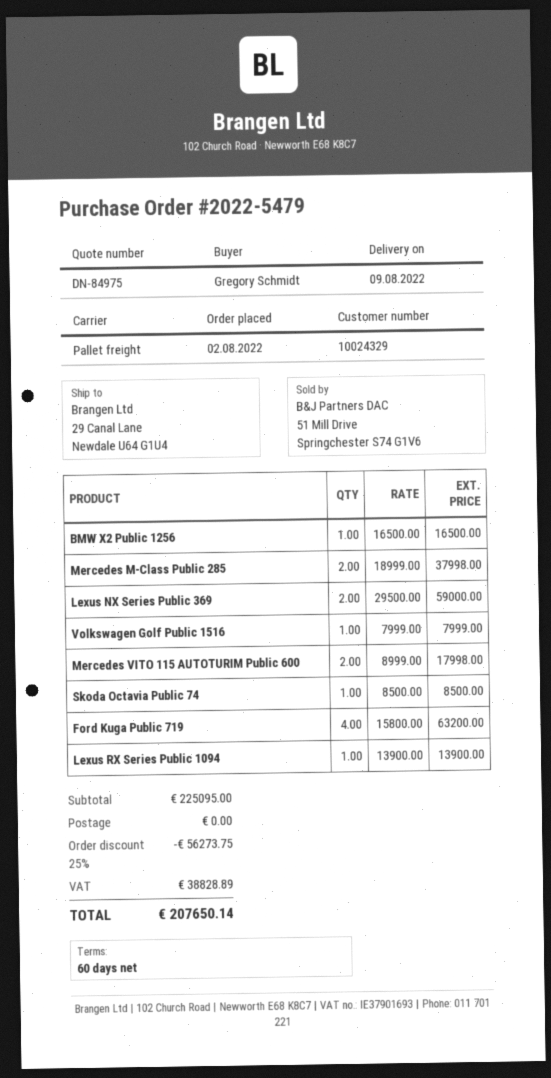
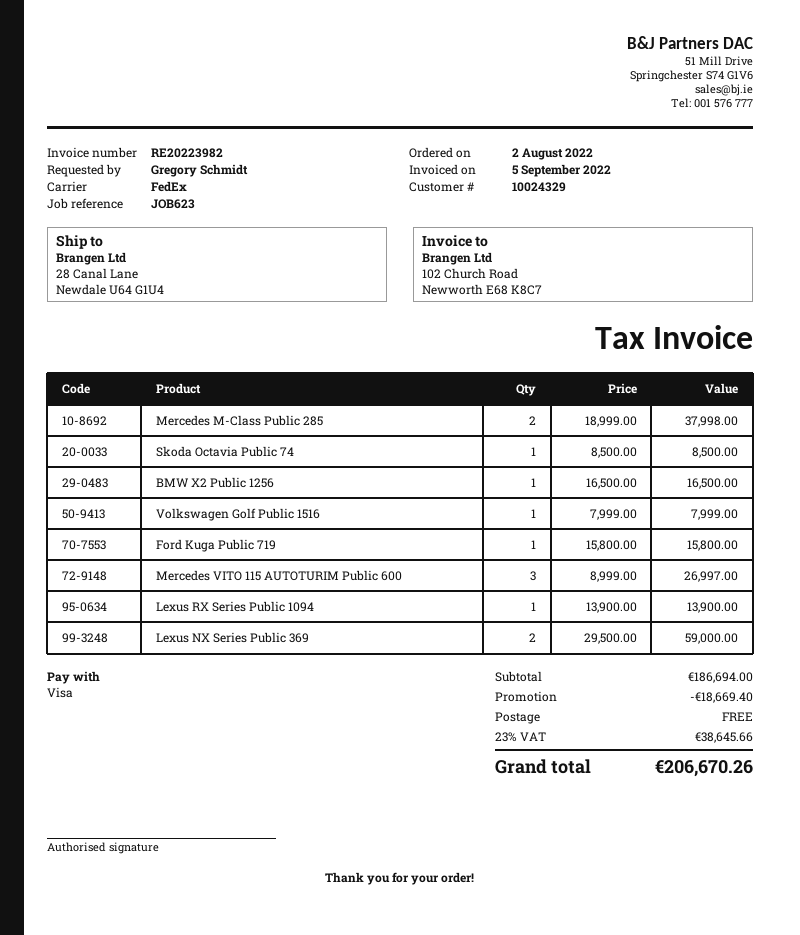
shipping method: pallet freight -> FedEx
ship to: 29 Canal Lane, Newdale U64 G1U4 -> 28 Canal Lane, Newdale U64 G1U4
Mercedes VITO 115 AUTOTURIM Public 600: 2 x 8999.00 = 17998.00 -> 3 x 8999.00 = 26997.00
Ford Kuga Public 719: 4 x 15800.00 = 63200.00 -> 1 x 15800.00 = 15800.00
subtotal: 225095.00 -> 186694.00
discount: 56273.75 -> 18669.40
tax: 38828.89 -> 38645.66
total: 207650.14 -> 206670.26

